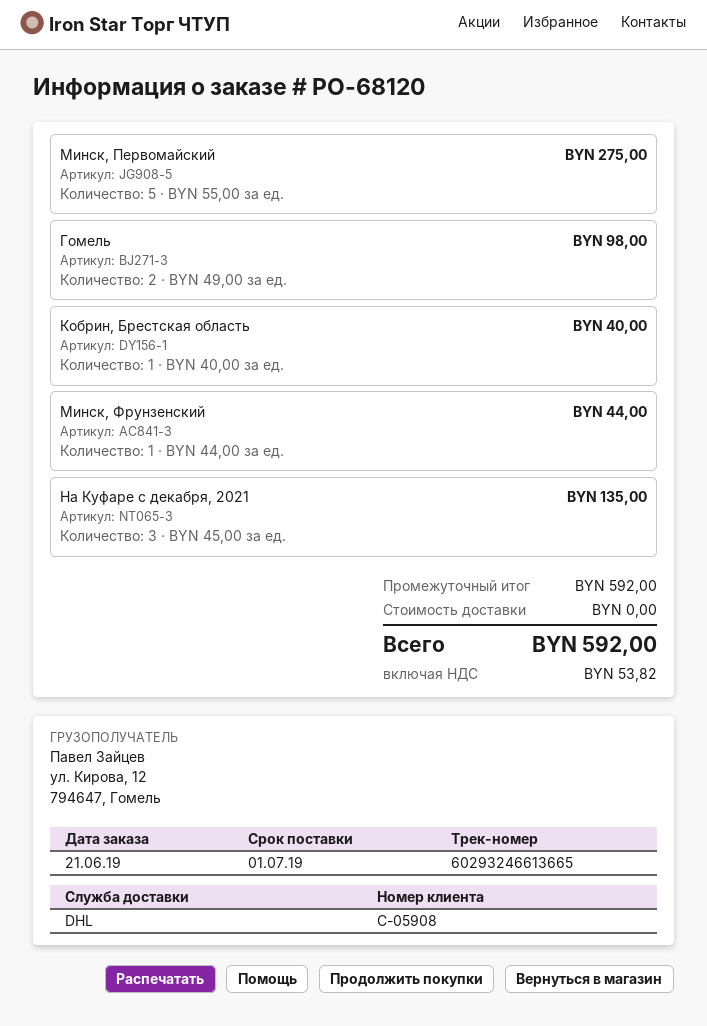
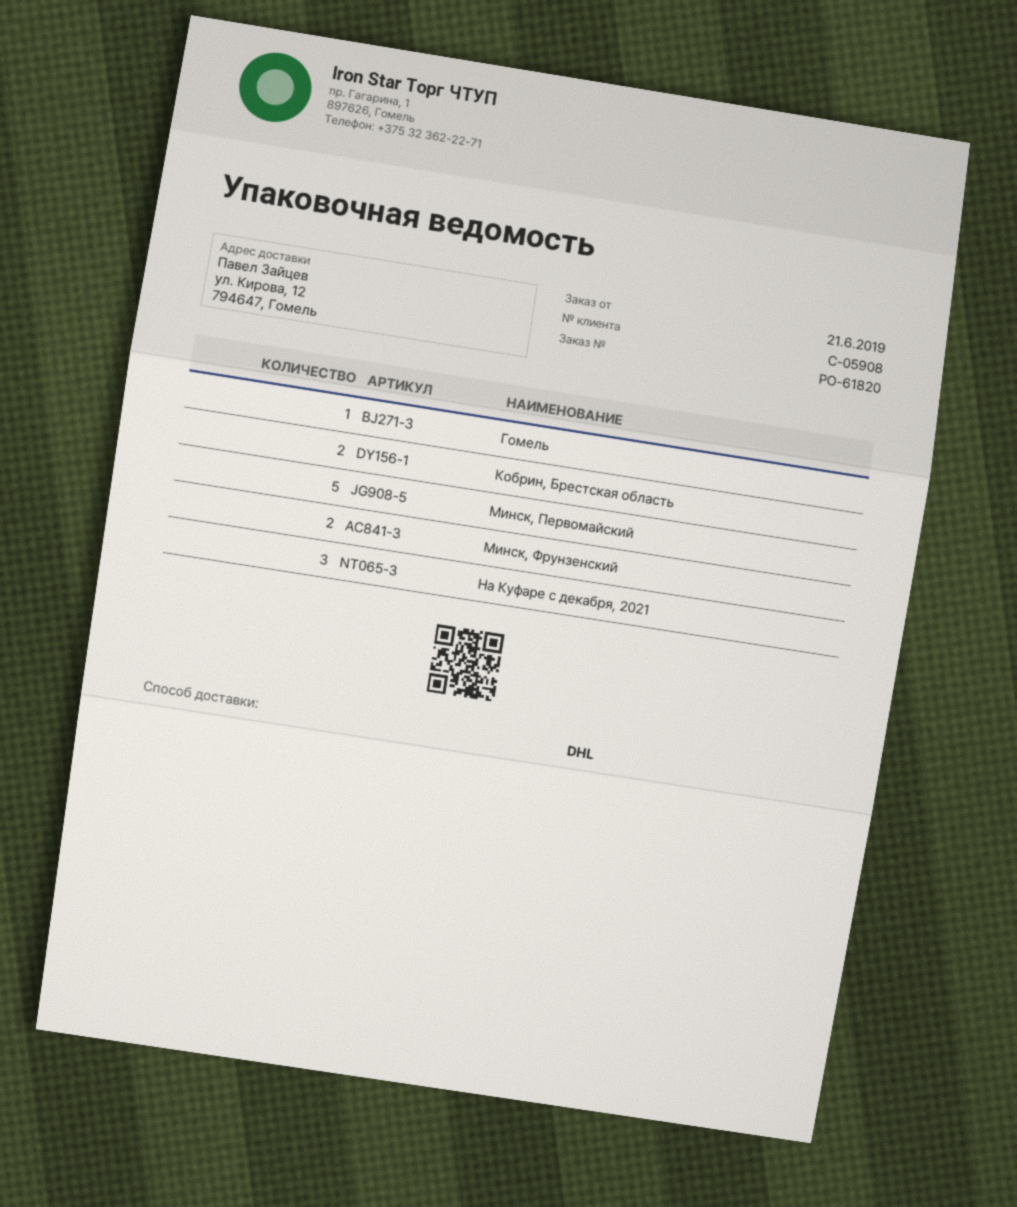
order number: PO-68120 -> PO-61820
Гомель: 2 -> 1
Кобрин, Брестская область: 1 -> 2
Минск, Фрунзенский: 1 -> 2

